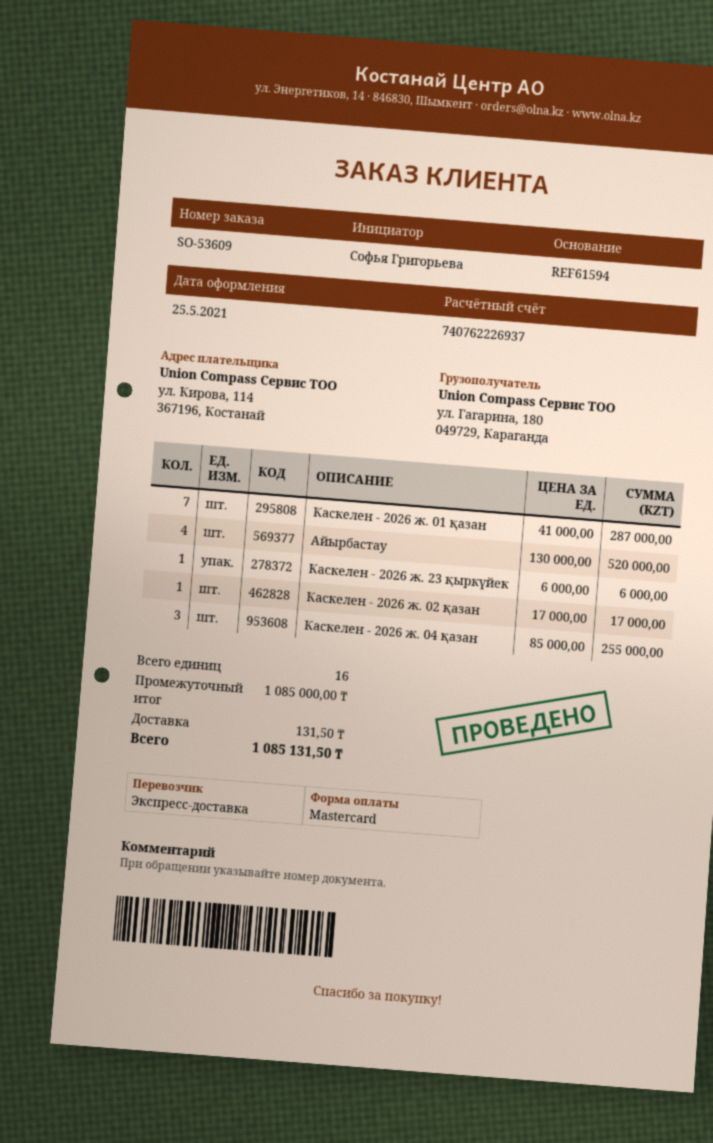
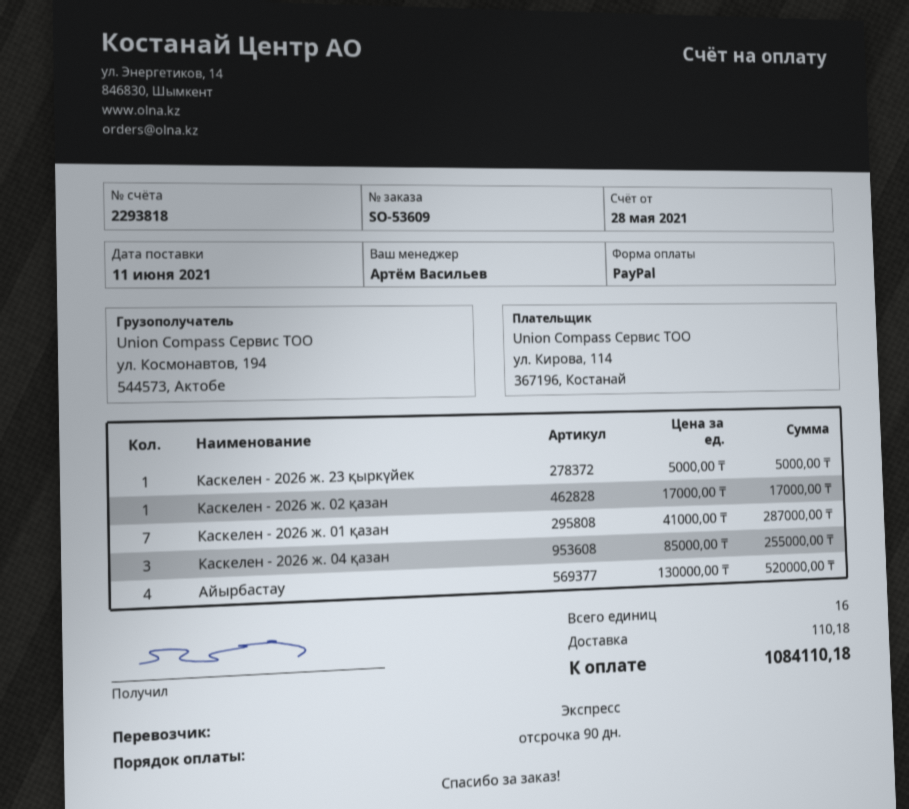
payment method: Mastercard -> PayPal
ship to: ул. Гагарина, 180, 049729, Караганда -> ул. Космонавтов, 194, 544573, Актобе
Каскелен - 2026 ж. 23 қыркүйек: 1 x 6000.00 = 6000.00 -> 1 x 5000.00 = 5000.00
shipping: 131.50 -> 110.18
total: 1085131.50 -> 1084110.18

